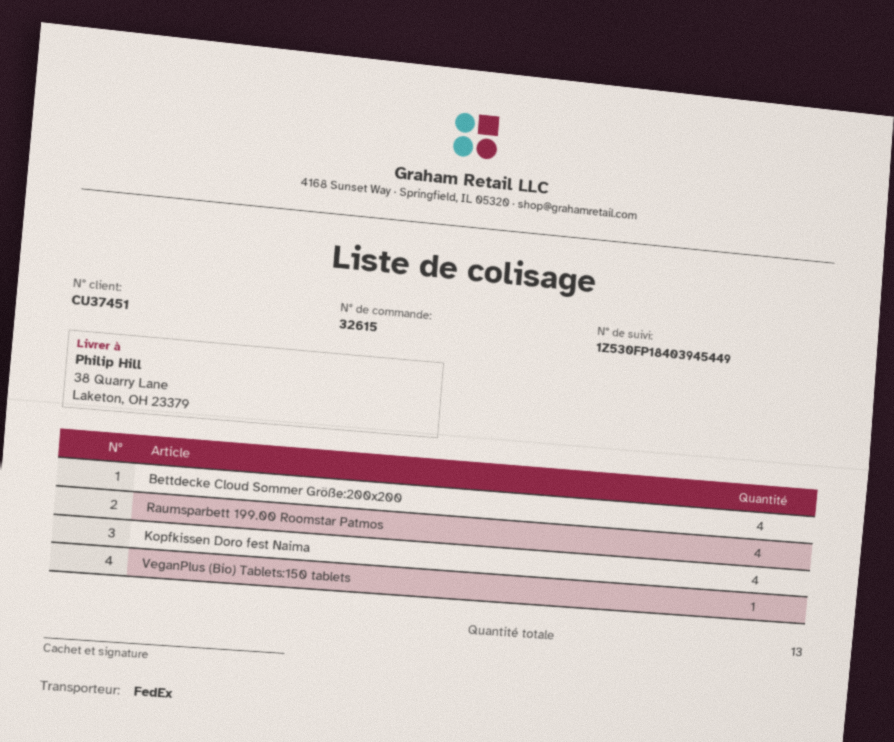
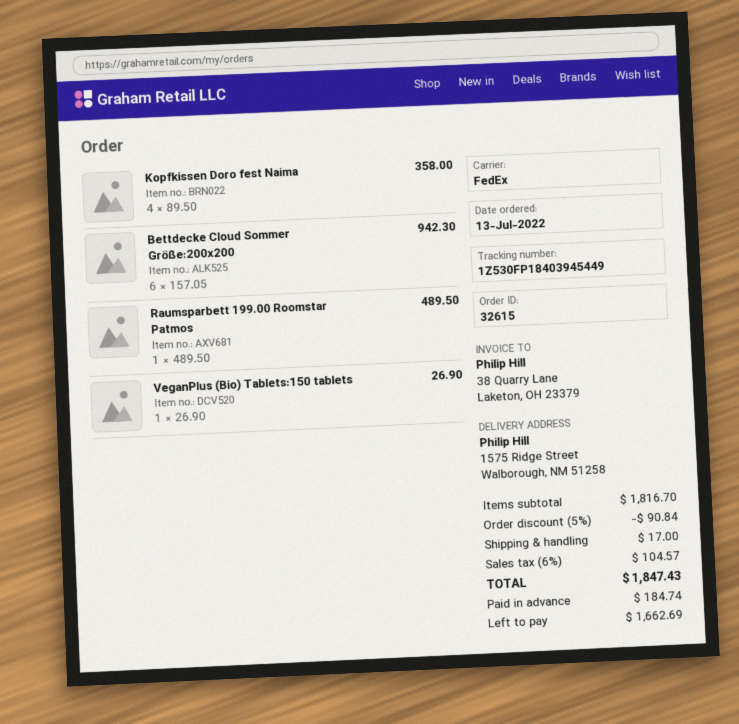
ship to: 38 Quarry Lane, Laketon, OH 23379 -> 1575 Ridge Street, Walborough, NM 51258
Bettdecke Cloud Sommer Größe:200x200: 4 -> 6
Raumsparbett 199.00 Roomstar Patmos: 4 -> 1

